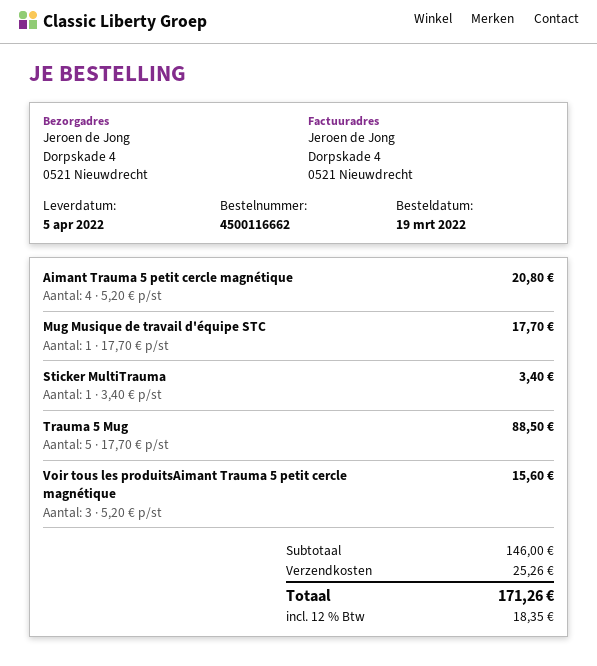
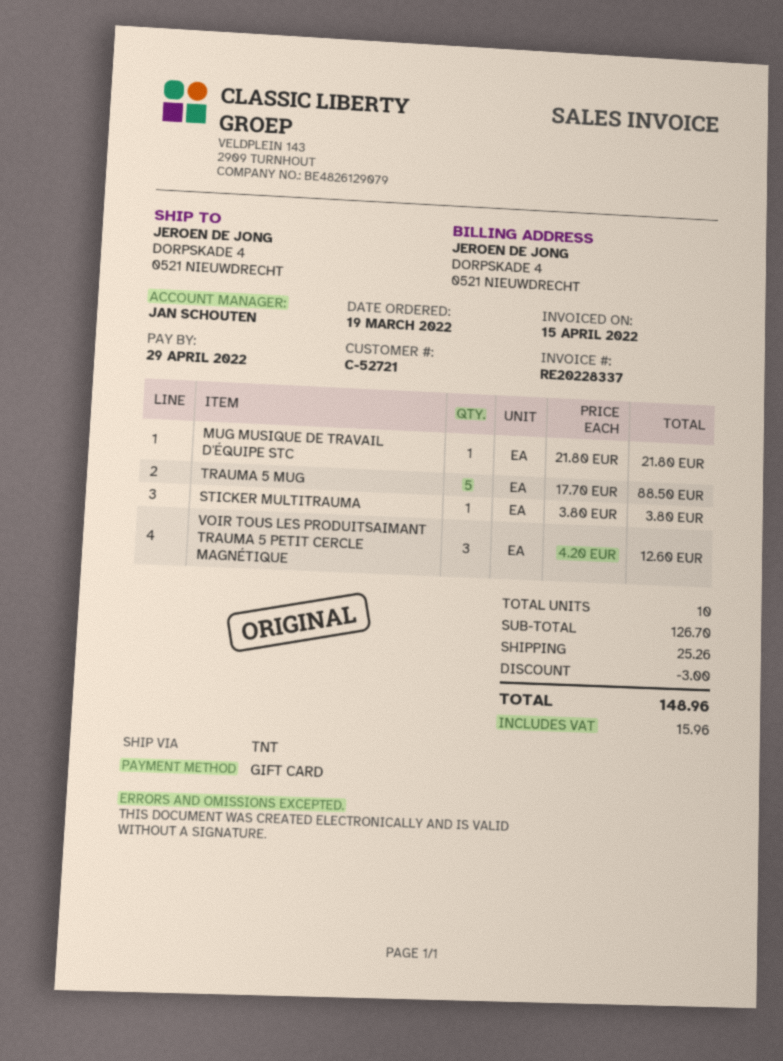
Aimant Trauma 5 petit cercle magnétique: 4 x 5.20 = 20.80 -> none
Mug Musique de travail d'équipe STC: 1 x 17.70 = 17.70 -> 1 x 21.80 = 21.80
Sticker MultiTrauma: 1 x 3.40 = 3.40 -> 1 x 3.80 = 3.80
Voir tous les produitsAimant Trauma 5 petit cercle magnétique: 3 x 5.20 = 15.60 -> 3 x 4.20 = 12.60
subtotal: 146.00 -> 126.70
discount: none -> 3.00
tax: 18.35 -> 15.96
total: 171.26 -> 148.96

